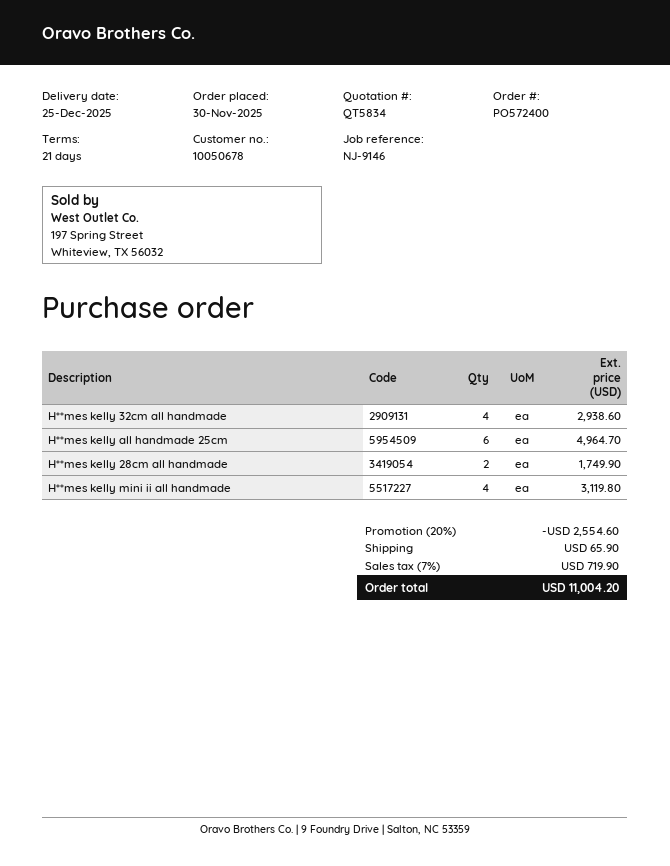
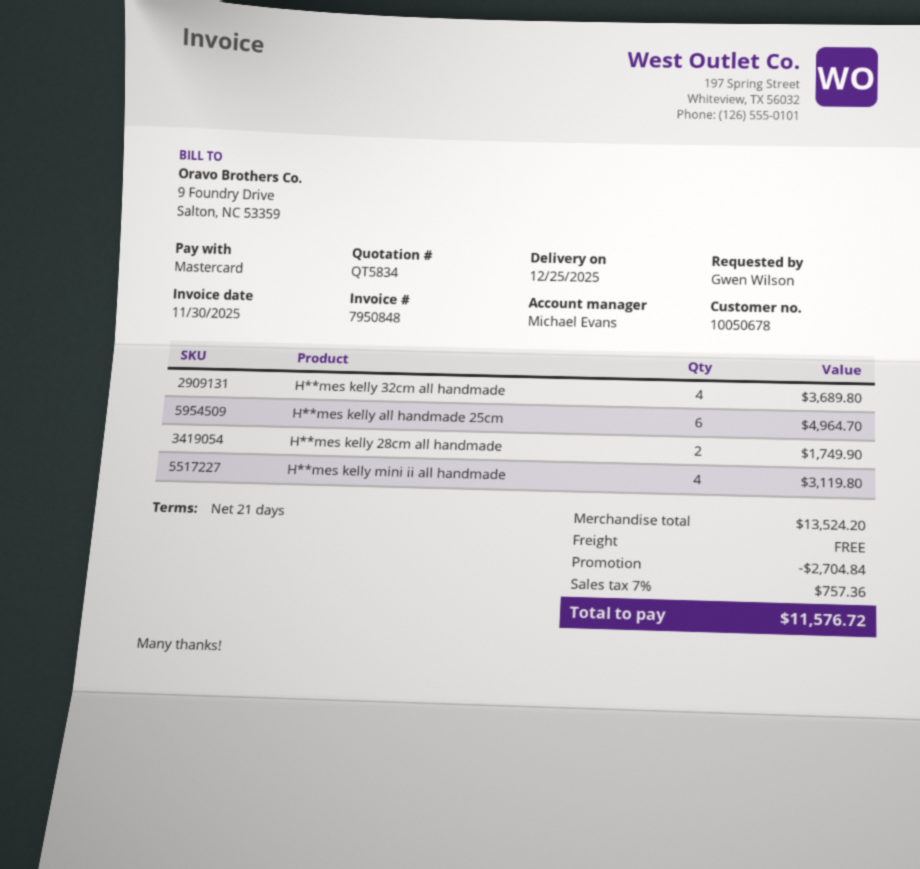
H**mes kelly 32cm all handmade: 4 for 2938.60 -> 4 for 3689.80
discount: 2554.60 -> 2704.84
shipping: 65.90 -> 0.00
tax: 7% = 719.90 -> 7% = 757.36
total: 11004.20 -> 11576.72

